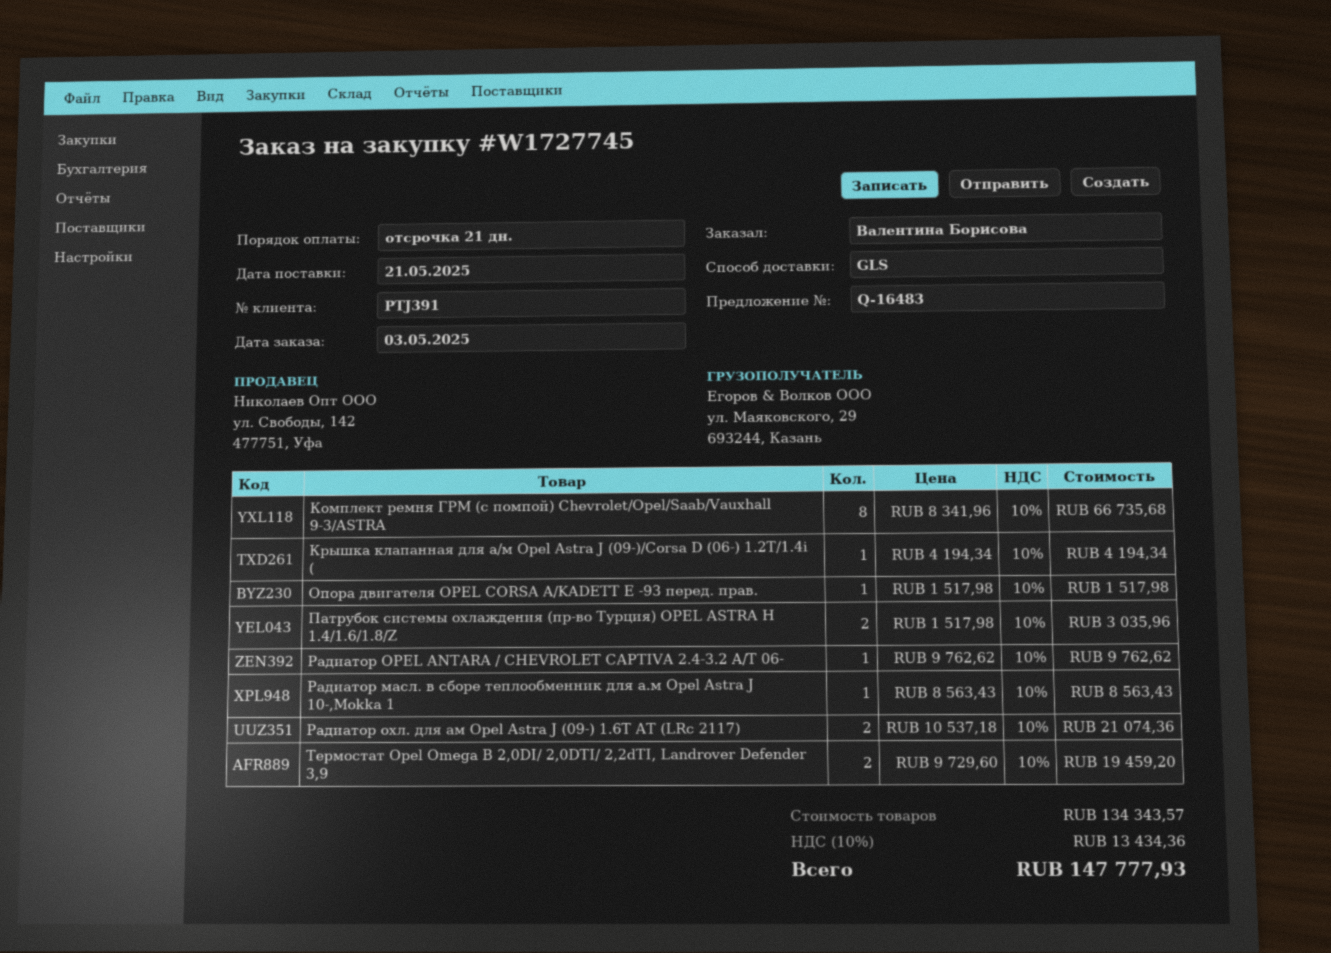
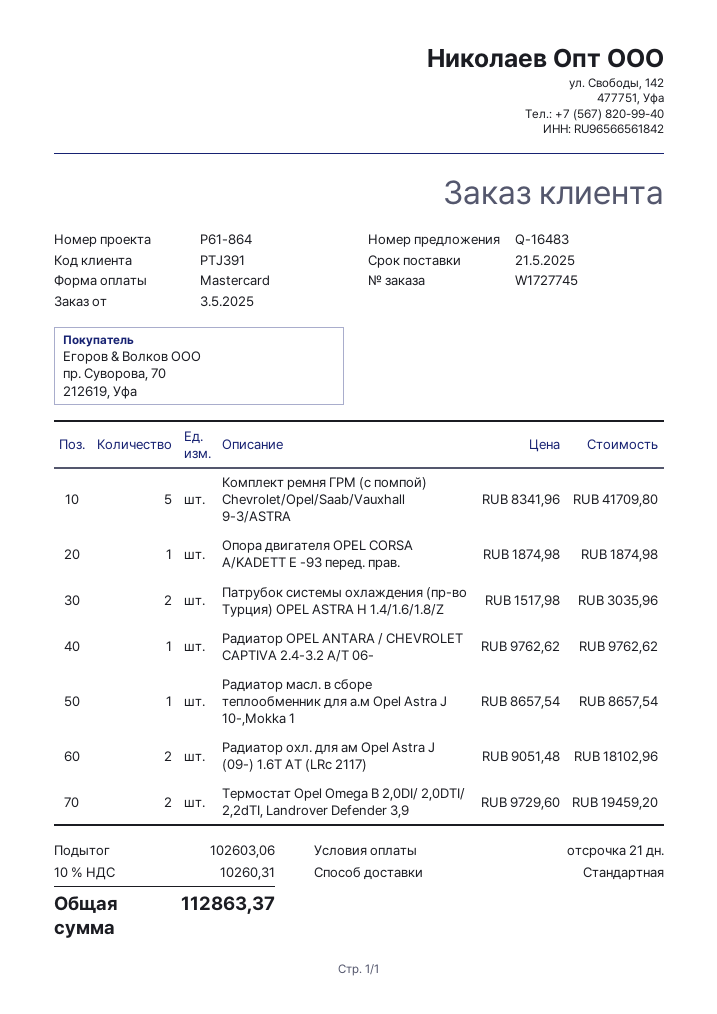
shipping method: GLS -> standard
Комплект ремня ГРМ (с помпой) Chevrolet/Opel/Saab/Vauxhall 9-3/ASTRA: 8 x 8341.96 = 66735.68 -> 5 x 8341.96 = 41709.80
Крышка клапанная для а/м Opel Astra J (09-)/Corsa D (06-) 1.2T/1.4i (: 1 x 4194.34 = 4194.34 -> none
Опора двигателя OPEL CORSA A/KADETT E -93 перед. прав.: 1 x 1517.98 = 1517.98 -> 1 x 1874.98 = 1874.98
Радиатор масл. в сборе теплообменник для а.м Opel Astra J 10-,Mokka 1: 1 x 8563.43 = 8563.43 -> 1 x 8657.54 = 8657.54
Радиатор охл. для ам Opel Astra J (09-) 1.6T AT (LRc 2117): 2 x 10537.18 = 21074.36 -> 2 x 9051.48 = 18102.96
subtotal: 134343.57 -> 102603.06
tax: 10% = 13434.36 -> 10% = 10260.31
total: 147777.93 -> 112863.37

